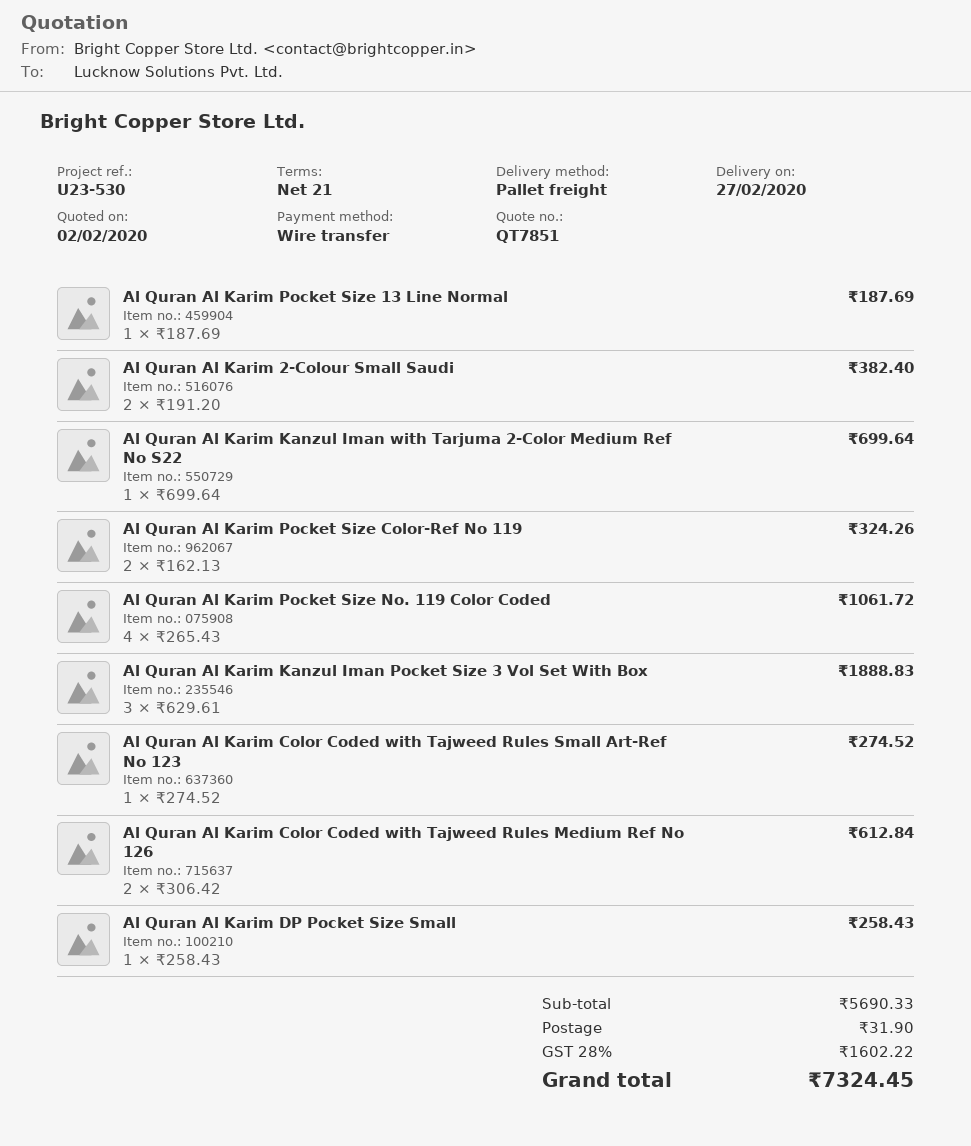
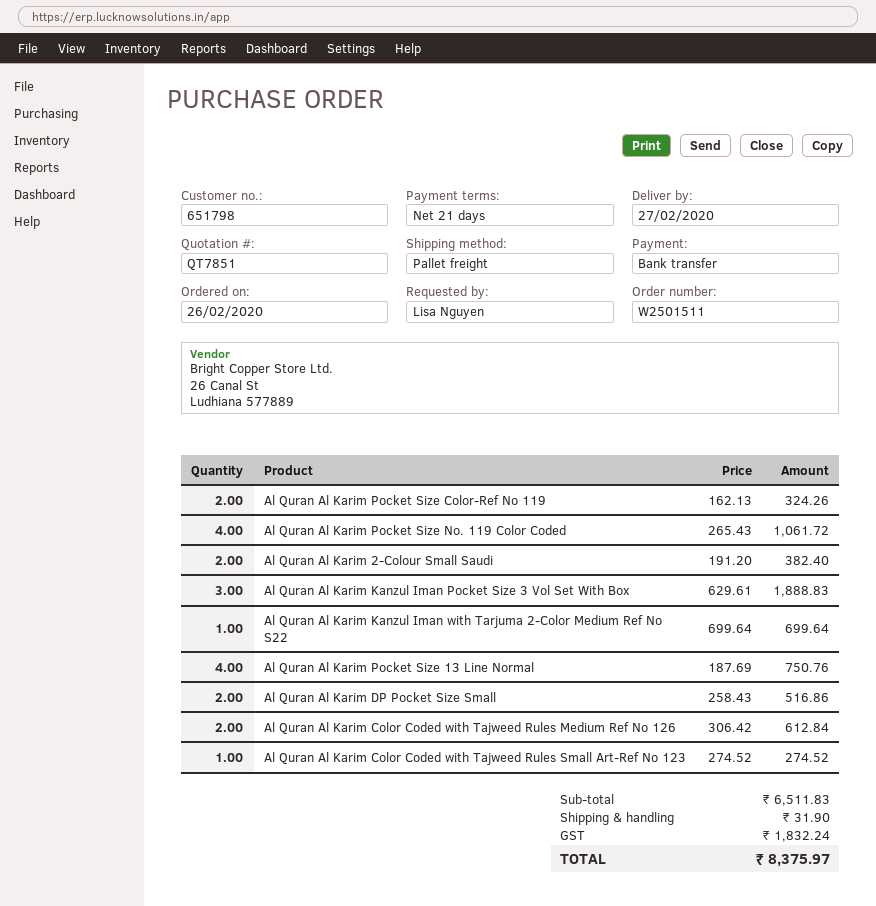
Al Quran Al Karim Pocket Size 13 Line Normal: 1 x 187.69 = 187.69 -> 4 x 187.69 = 750.76
Al Quran Al Karim DP Pocket Size Small: 1 x 258.43 = 258.43 -> 2 x 258.43 = 516.86
subtotal: 5690.33 -> 6511.83
tax: 1602.22 -> 1832.24
total: 7324.45 -> 8375.97

